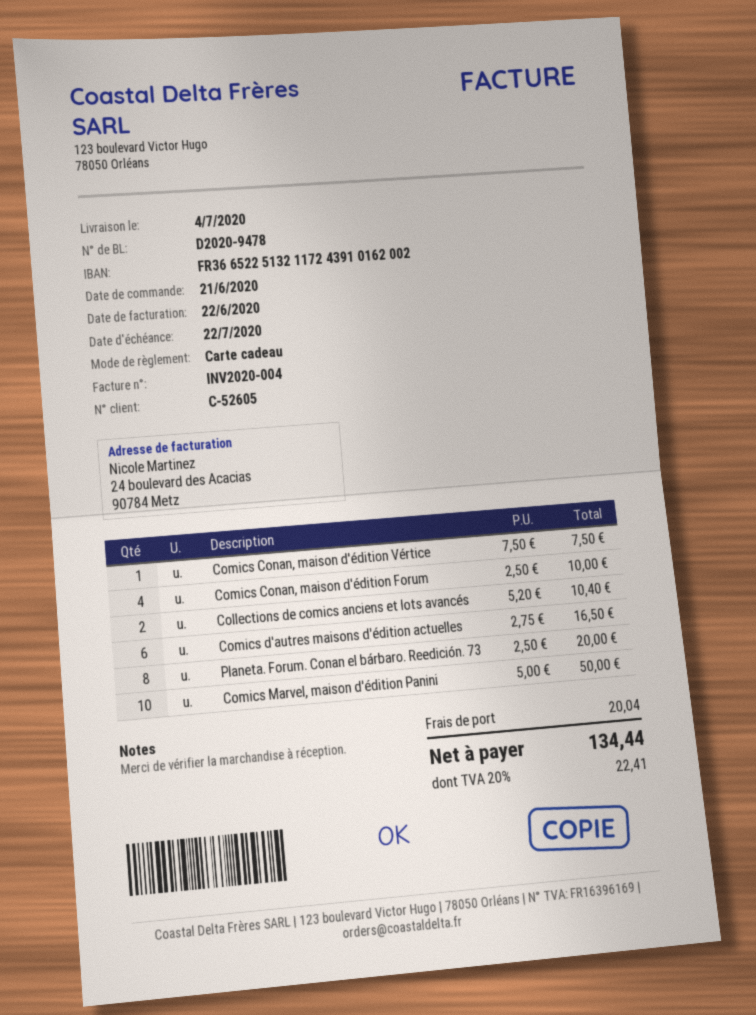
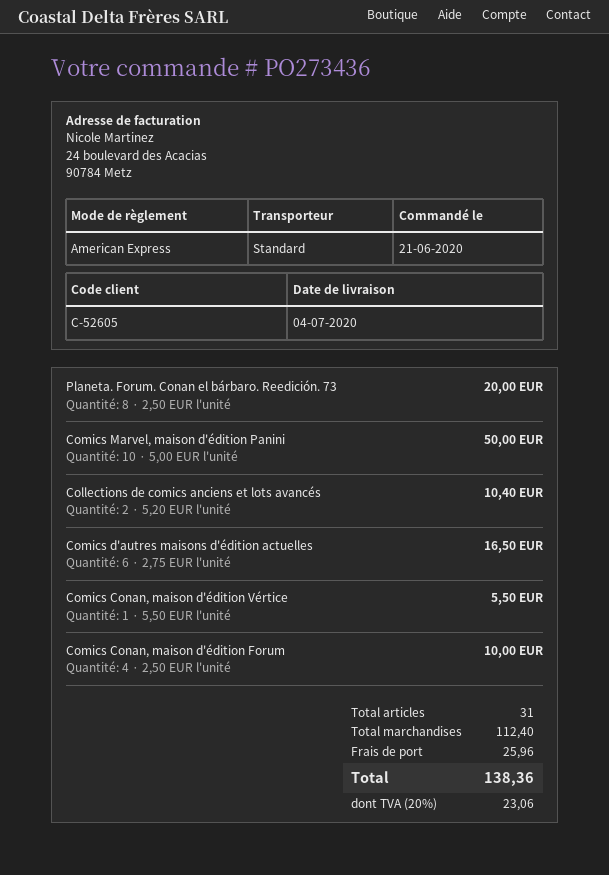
payment method: gift card -> American Express
Comics Conan, maison d'édition Vértice: 1 x 7.50 = 7.50 -> 1 x 5.50 = 5.50
shipping: 20.04 -> 25.96
tax: 20% = 22.41 -> 20% = 23.06
total: 134.44 -> 138.36

